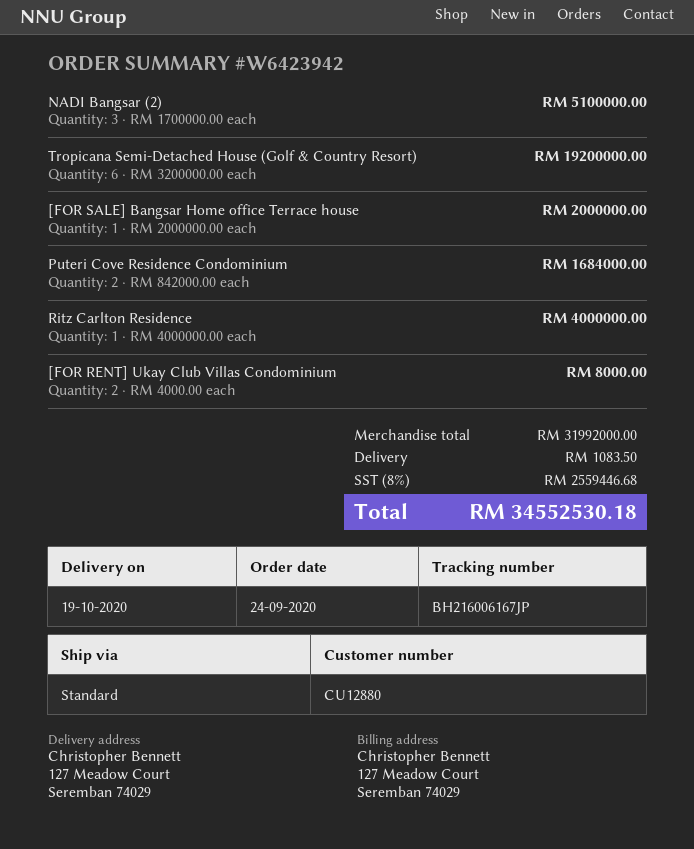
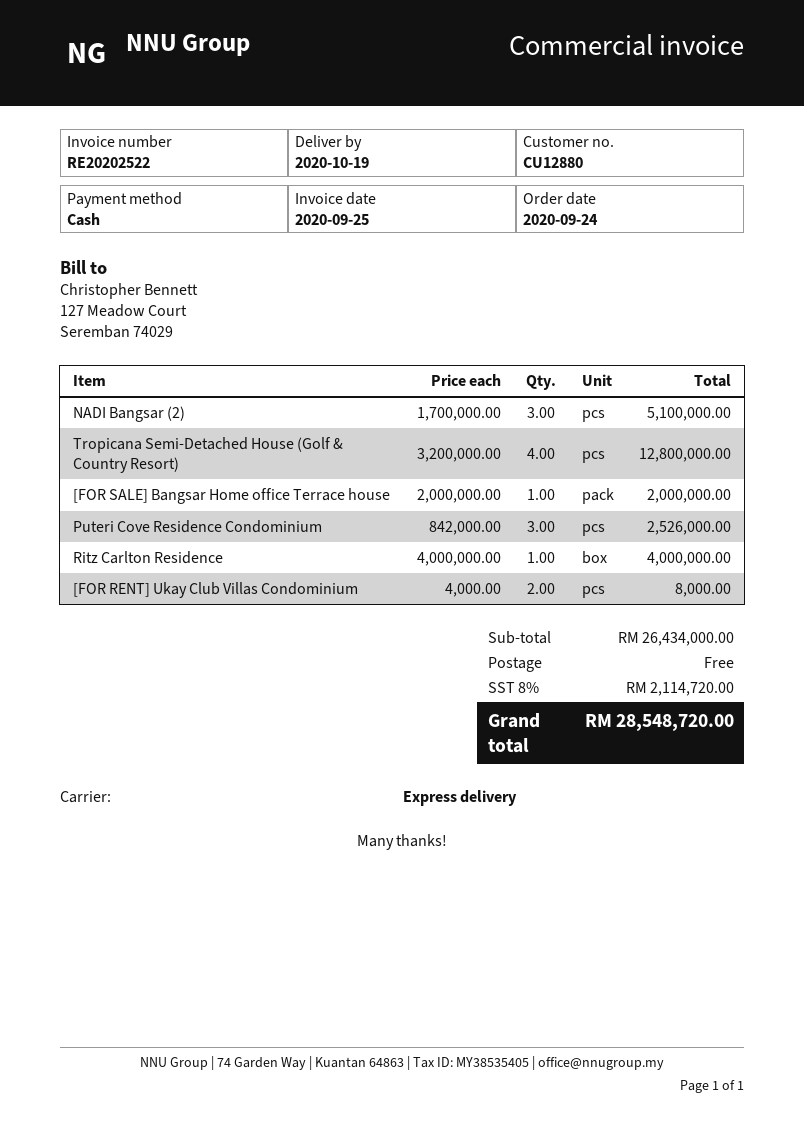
shipping method: standard -> express
Tropicana Semi-Detached House (Golf & Country Resort): 6 x 3200000.00 = 19200000.00 -> 4 x 3200000.00 = 12800000.00
Puteri Cove Residence Condominium: 2 x 842000.00 = 1684000.00 -> 3 x 842000.00 = 2526000.00
subtotal: 31992000.00 -> 26434000.00
shipping: 1083.50 -> 0.00
tax: 8% = 2559446.68 -> 8% = 2114720.00
total: 34552530.18 -> 28548720.00

